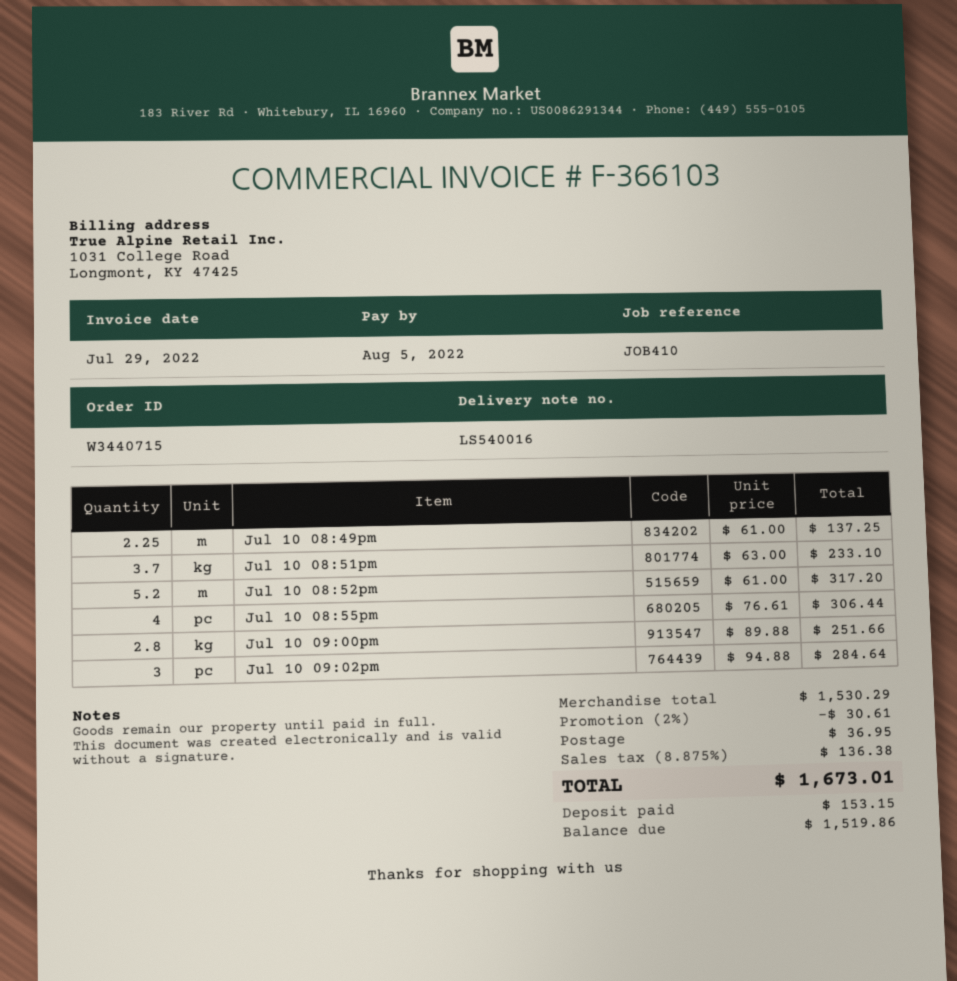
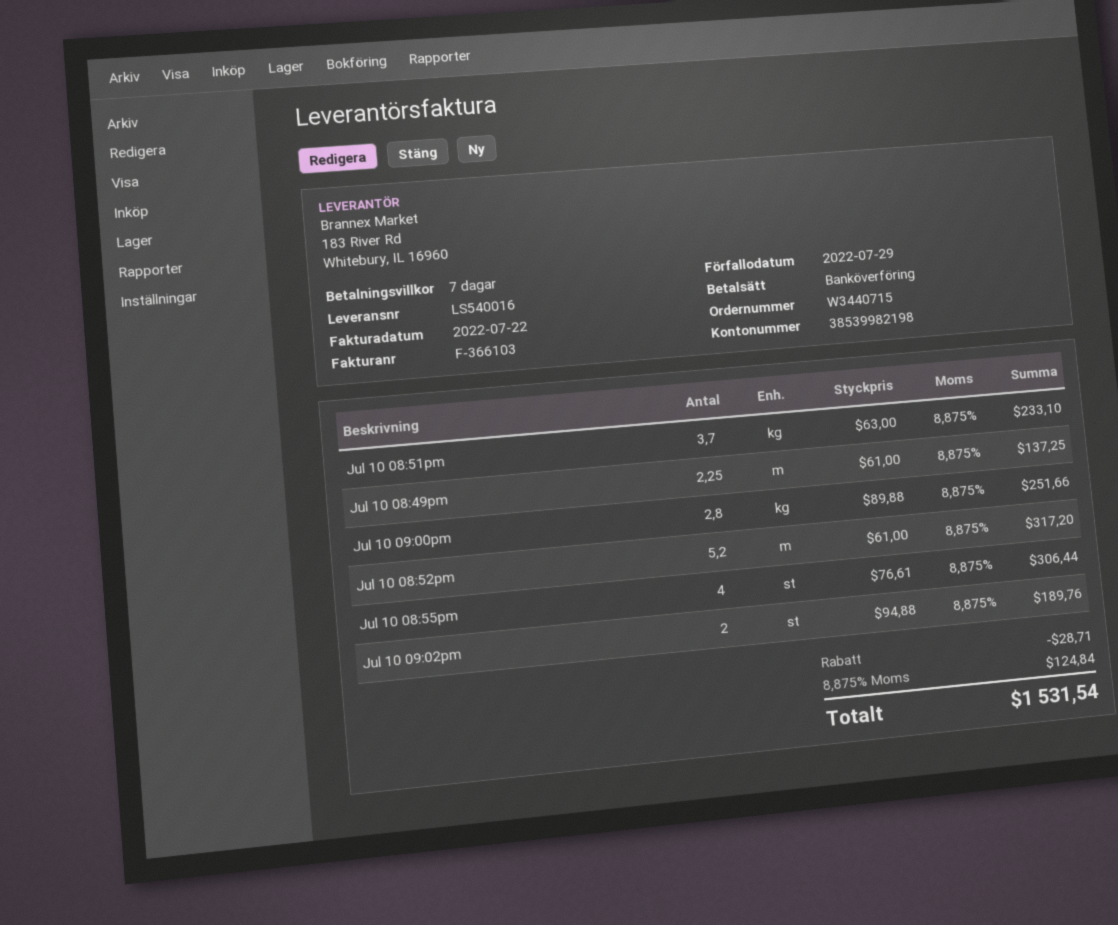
invoice date: 2022-07-29 -> 2022-07-22
due date: 2022-08-05 -> 2022-07-29
Jul 10 09:02pm: 3 x 94.88 = 284.64 -> 2 x 94.88 = 189.76
discount: 30.61 -> 28.71
shipping: 36.95 -> none
tax: 8.875% = 136.38 -> 8.875% = 124.84
total: 1673.01 -> 1531.54

